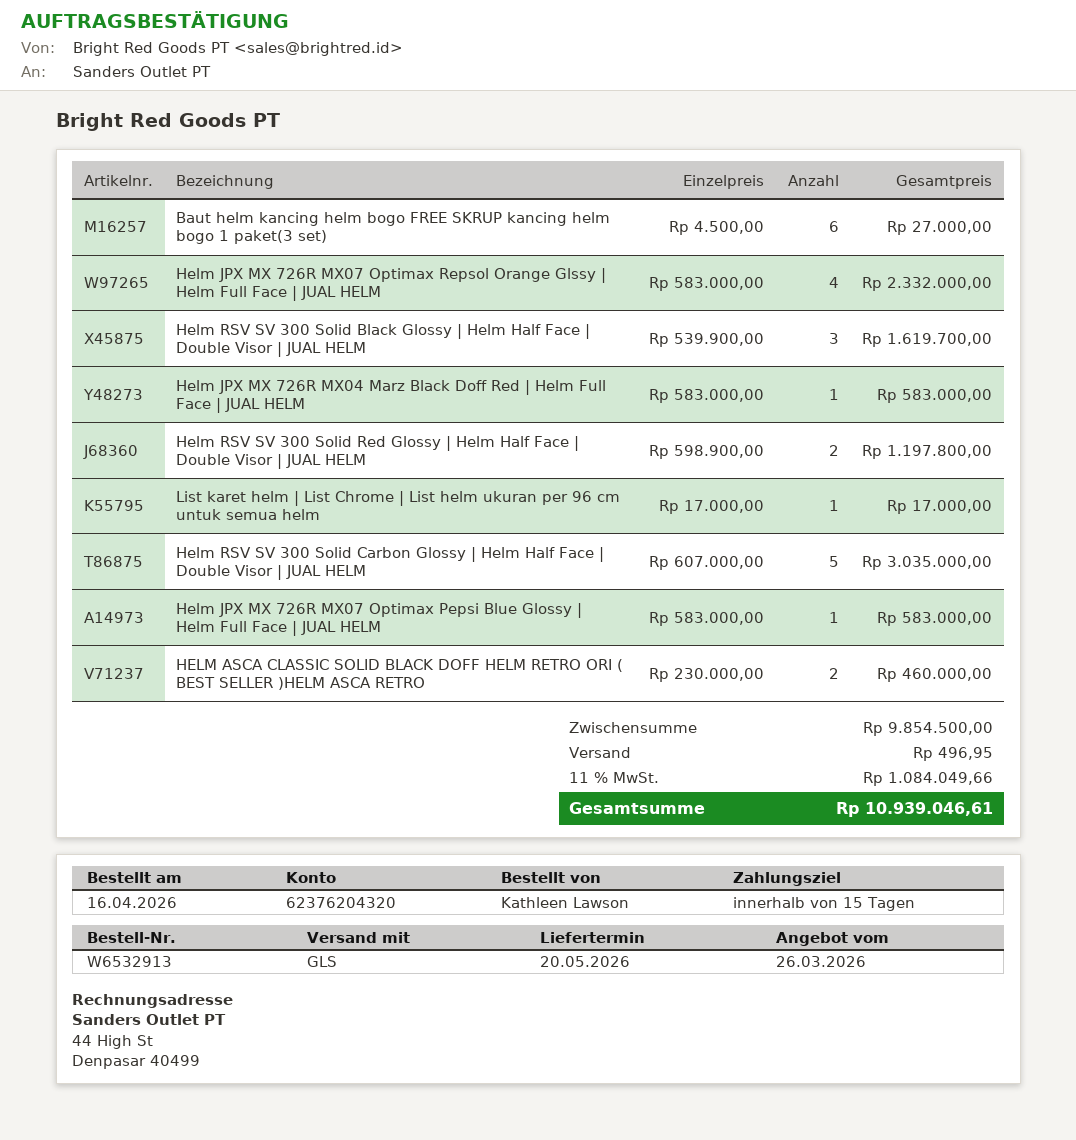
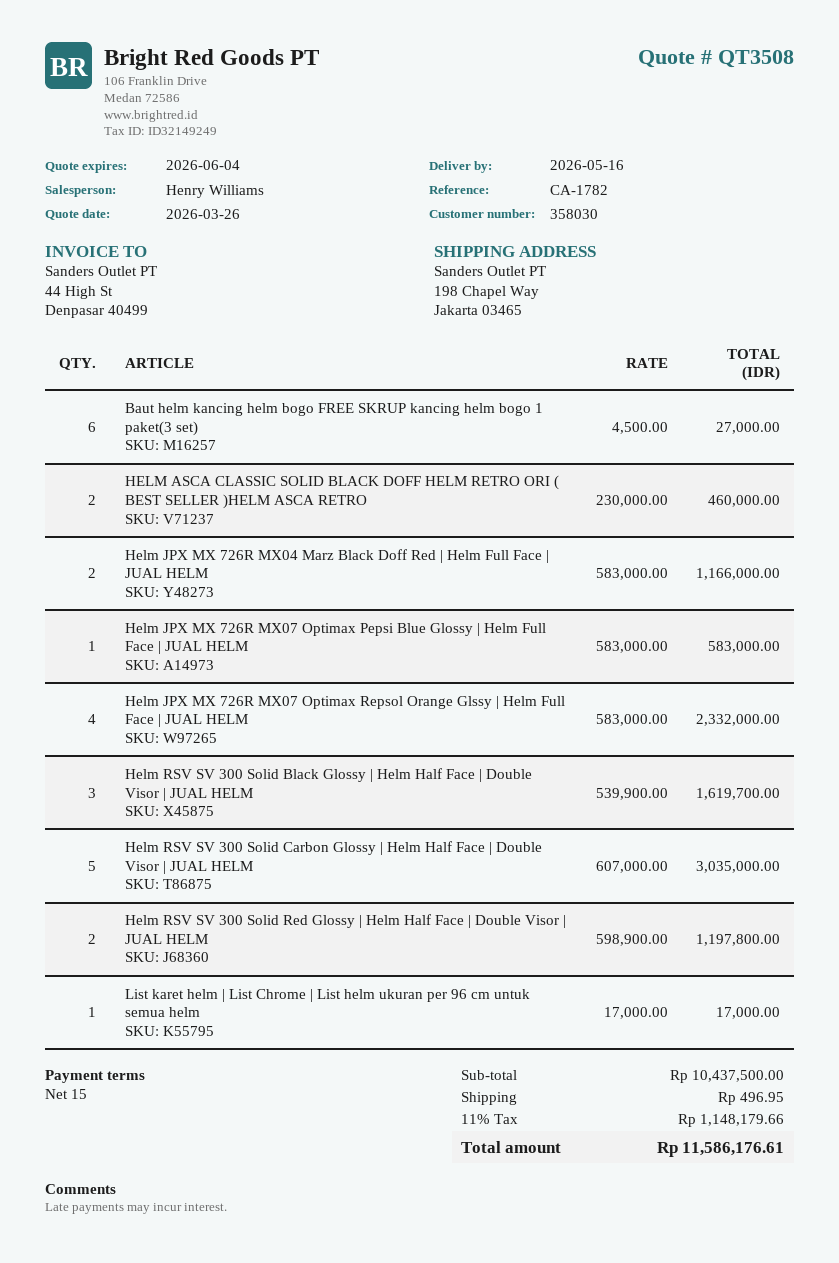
delivery date: 2026-05-20 -> 2026-05-16
Helm JPX MX 726R MX04 Marz Black Doff Red | Helm Full Face | JUAL HELM: 1 x 583000.00 = 583000.00 -> 2 x 583000.00 = 1166000.00
subtotal: 9854500.00 -> 10437500.00
tax: 11% = 1084049.66 -> 11% = 1148179.66
total: 10939046.61 -> 11586176.61

